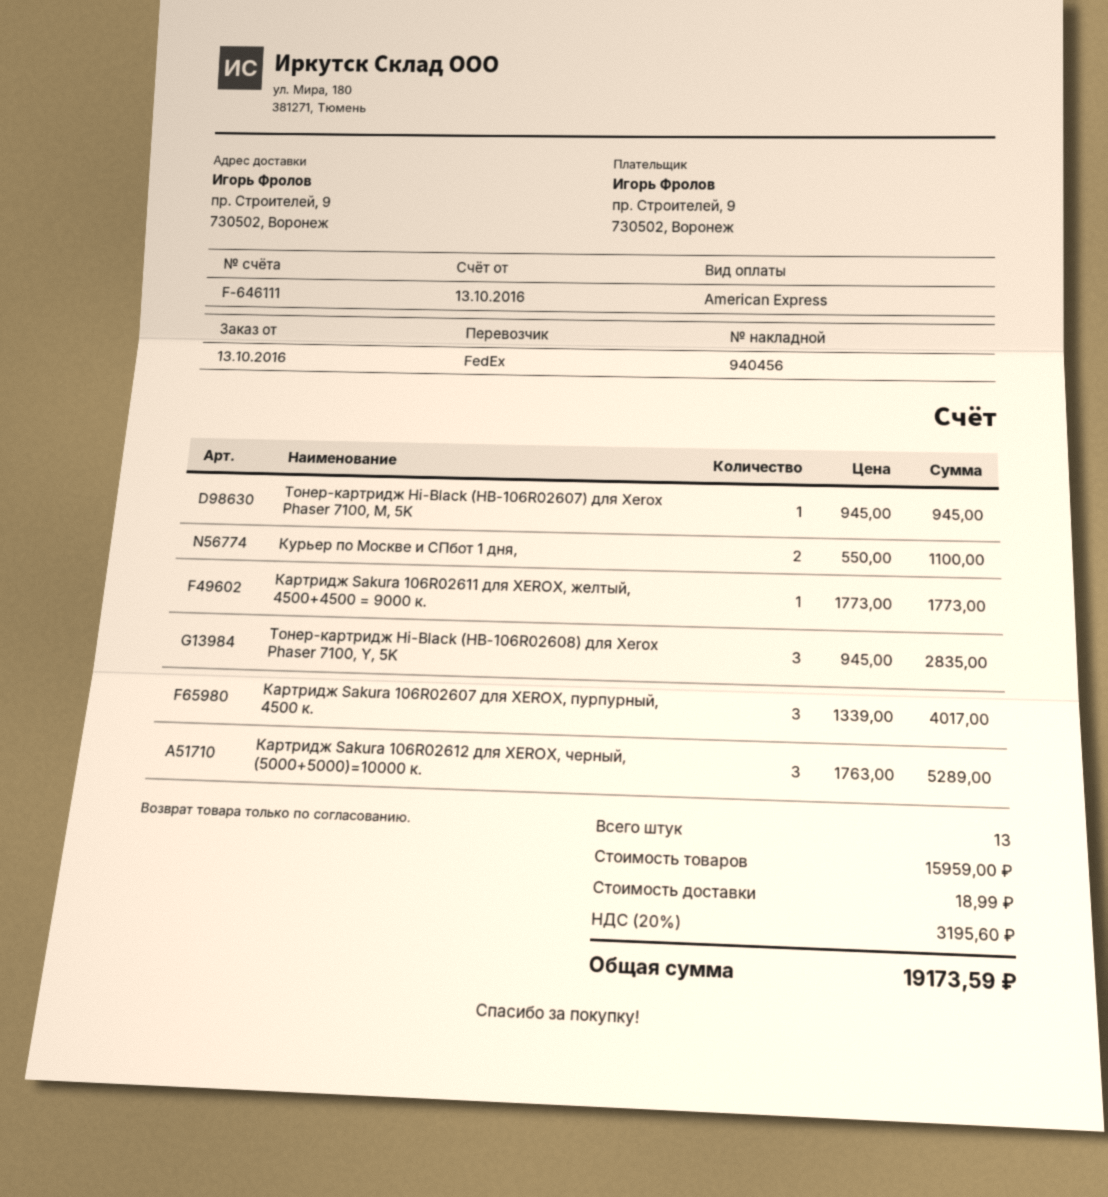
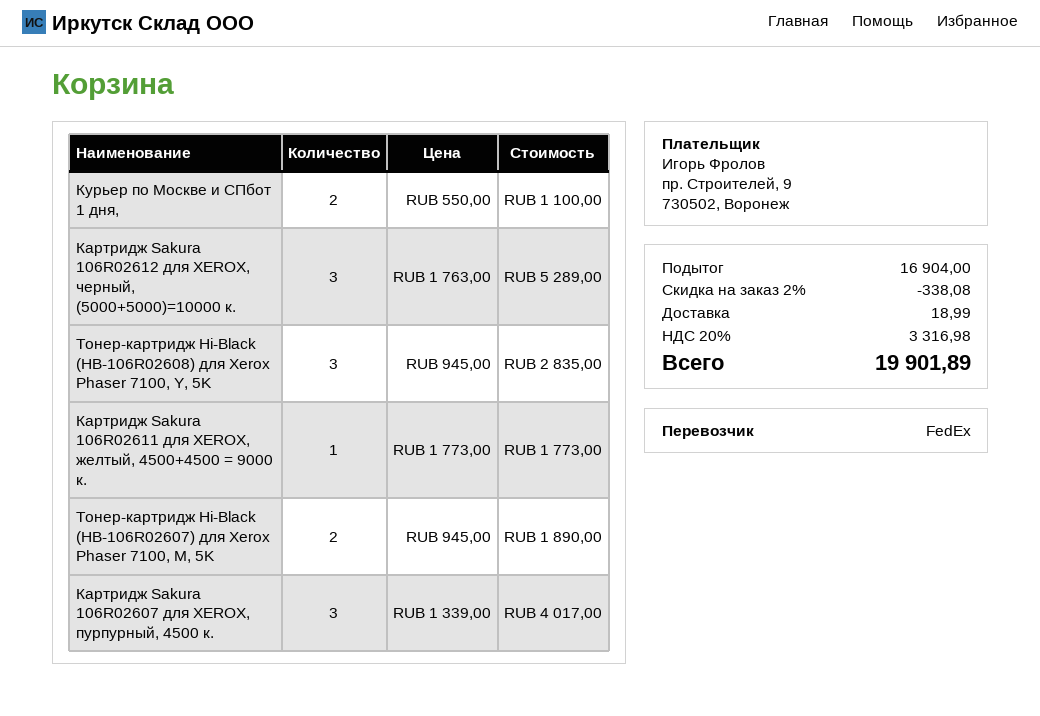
Тонер-картридж Hi-Black (HB-106R02607) для Xerox Phaser 7100, M, 5K: 1 x 945.00 = 945.00 -> 2 x 945.00 = 1890.00
subtotal: 15959.00 -> 16904.00
discount: none -> 2% = 338.08
tax: 20% = 3195.60 -> 20% = 3316.98
total: 19173.59 -> 19901.89

